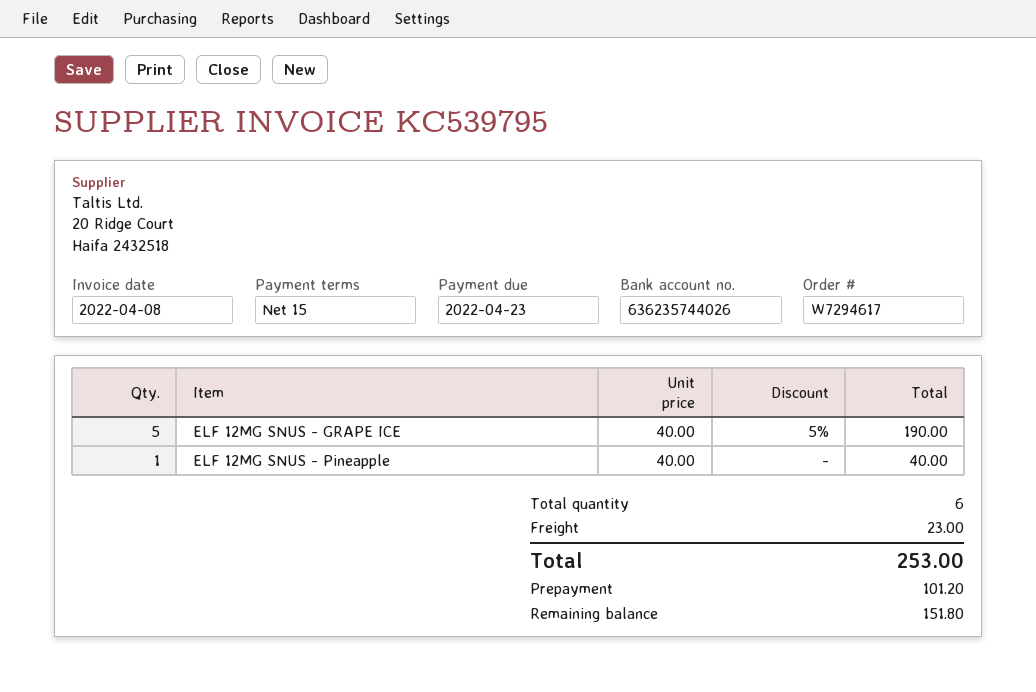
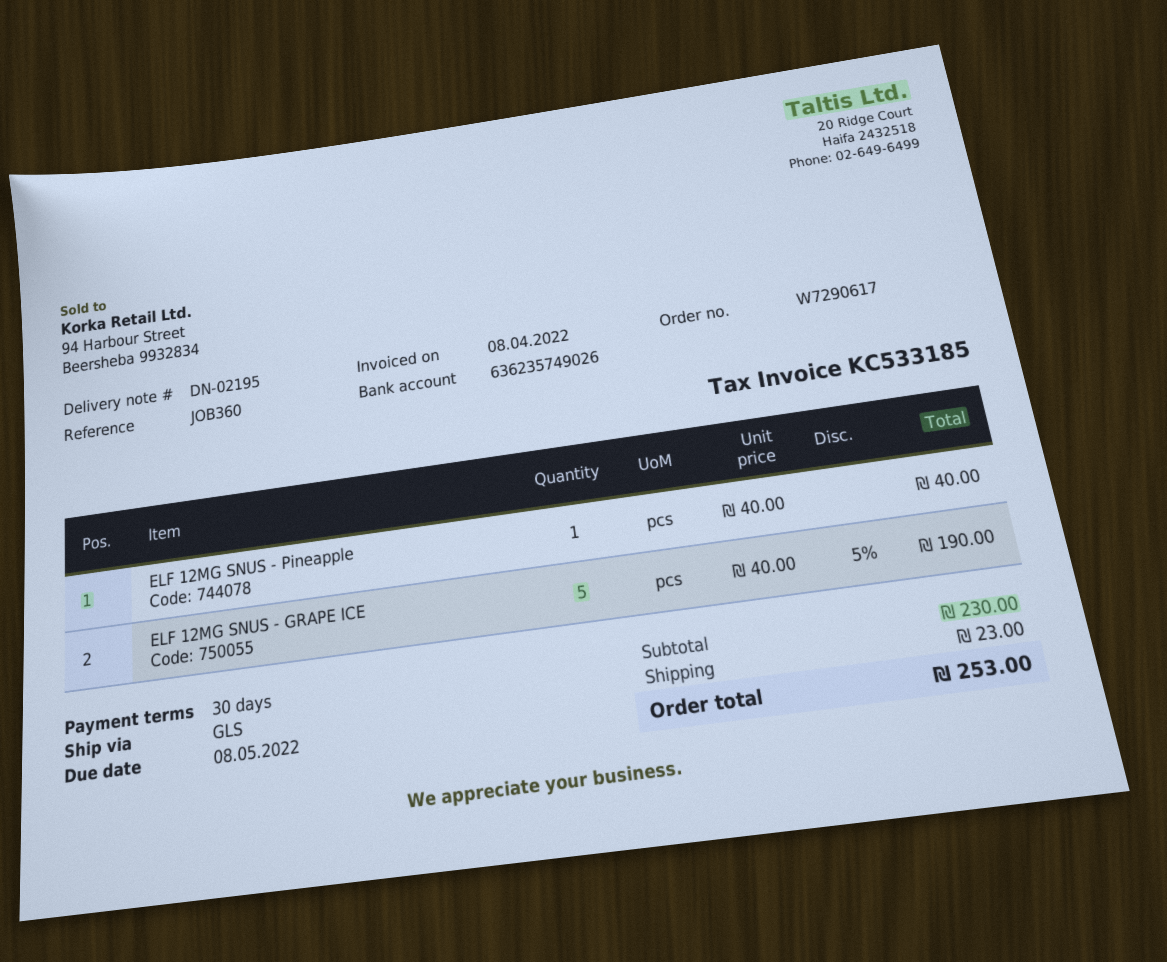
order number: W7294617 -> W7290617
invoice number: KC539795 -> KC533185
payment terms: 15 days -> 30 days
due date: 2022-04-23 -> 2022-05-08
bank account: 636235744026 -> 636235749026

